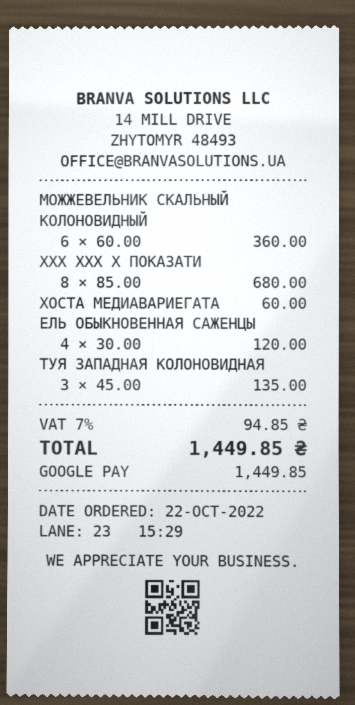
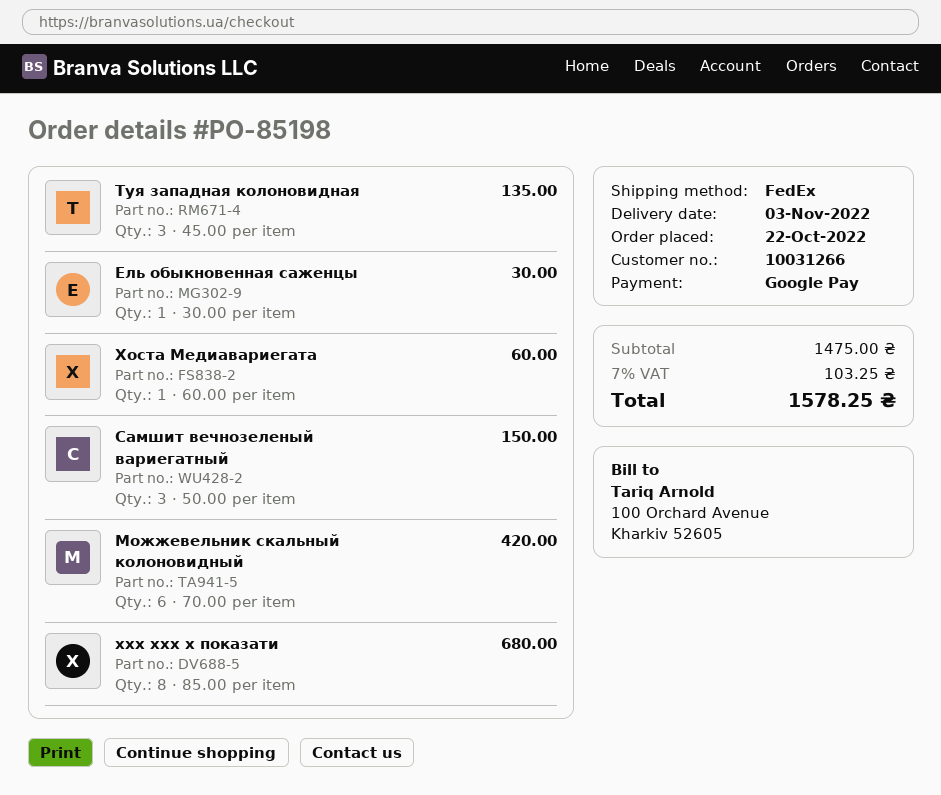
МОЖЖЕВЕЛЬНИК СКАЛЬНЫЙ КОЛОНОВИДНЫЙ: 6 x 60.00 = 360.00 -> 6 x 70.00 = 420.00
ЕЛЬ ОБЫКНОВЕННАЯ САЖЕНЦЫ: 4 x 30.00 = 120.00 -> 1 x 30.00 = 30.00
Самшит вечнозеленый вариегатный: none -> 3 x 50.00 = 150.00
tax: 7% = 94.85 -> 7% = 103.25
total: 1449.85 -> 1578.25

